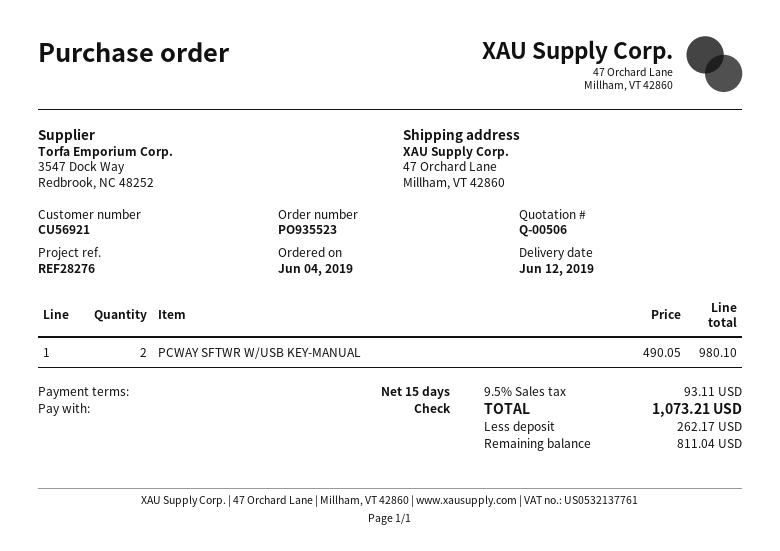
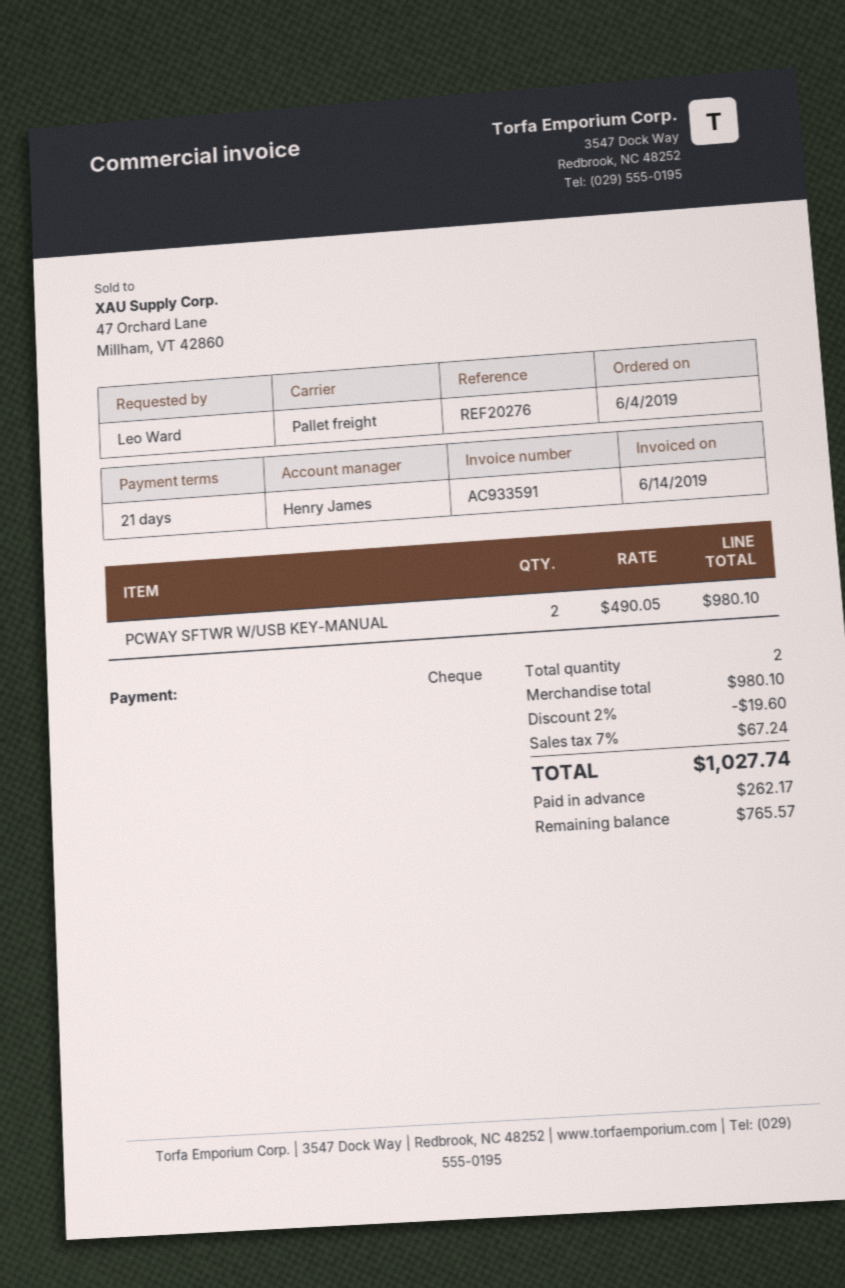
payment terms: 15 days -> 21 days
reference: REF28276 -> REF20276
discount: none -> 2% = 19.60
tax: 9.5% = 93.11 -> 7% = 67.24
total: 1073.21 -> 1027.74
balance: 811.04 -> 765.57

